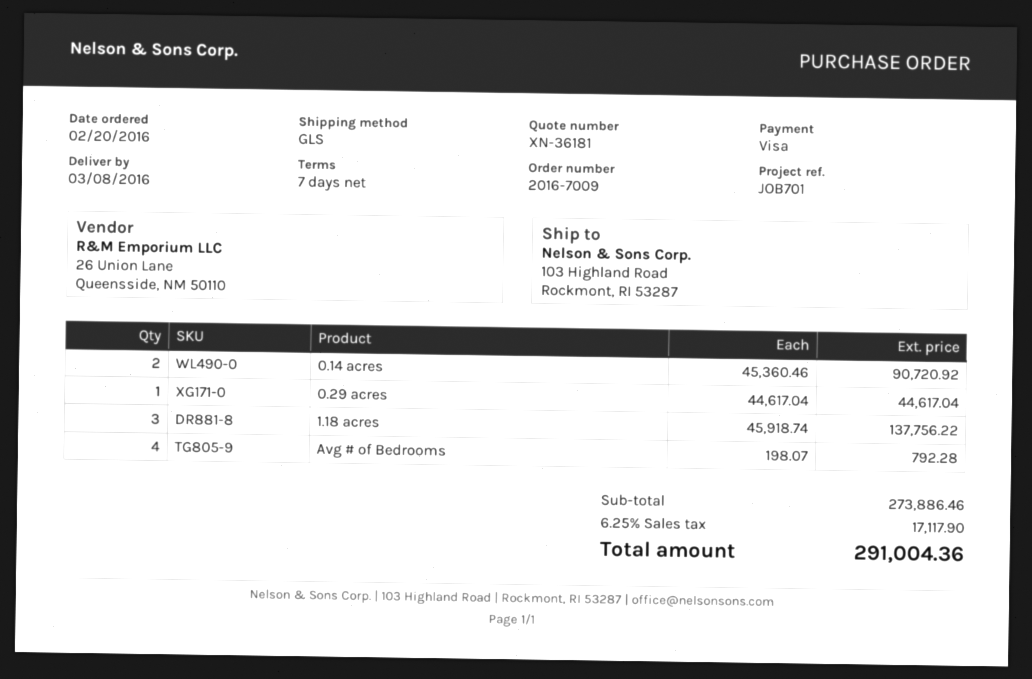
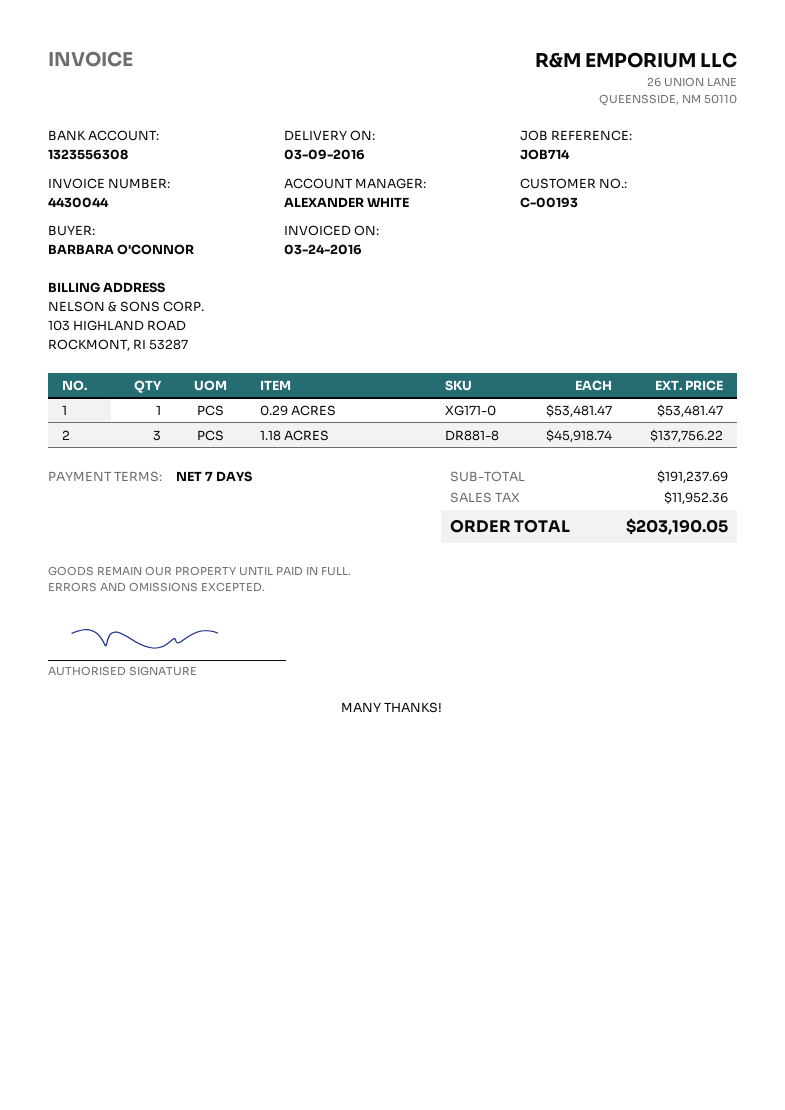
delivery date: 2016-03-08 -> 2016-03-09
reference: JOB701 -> JOB714
0.14 acres: 2 x 45360.46 = 90720.92 -> none
0.29 acres: 1 x 44617.04 = 44617.04 -> 1 x 53481.47 = 53481.47
Avg # of Bedrooms: 4 x 198.07 = 792.28 -> none
subtotal: 273886.46 -> 191237.69
tax: 17117.90 -> 11952.36
total: 291004.36 -> 203190.05

